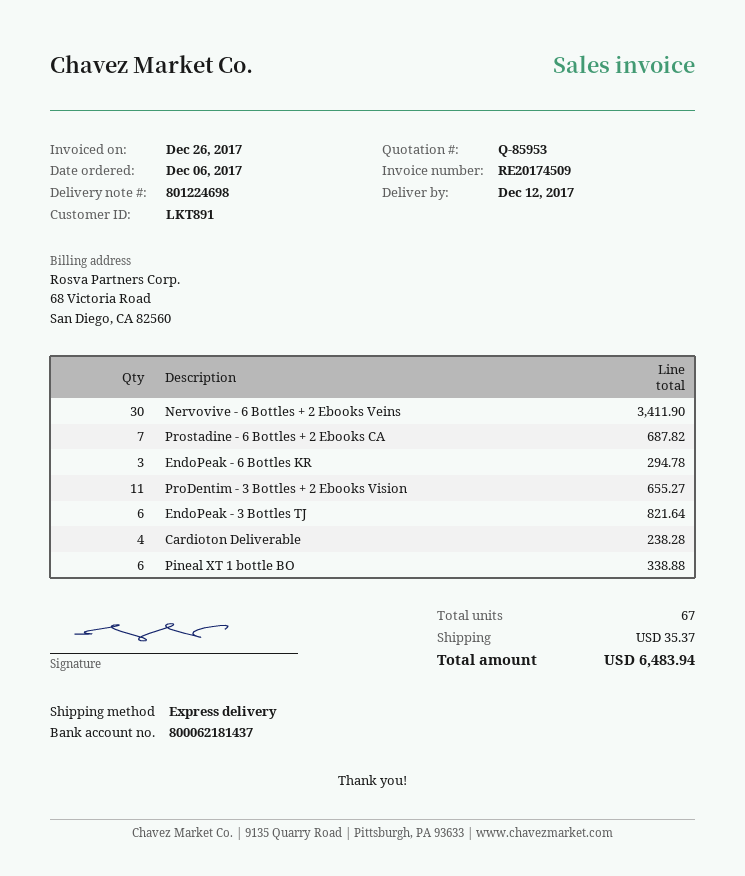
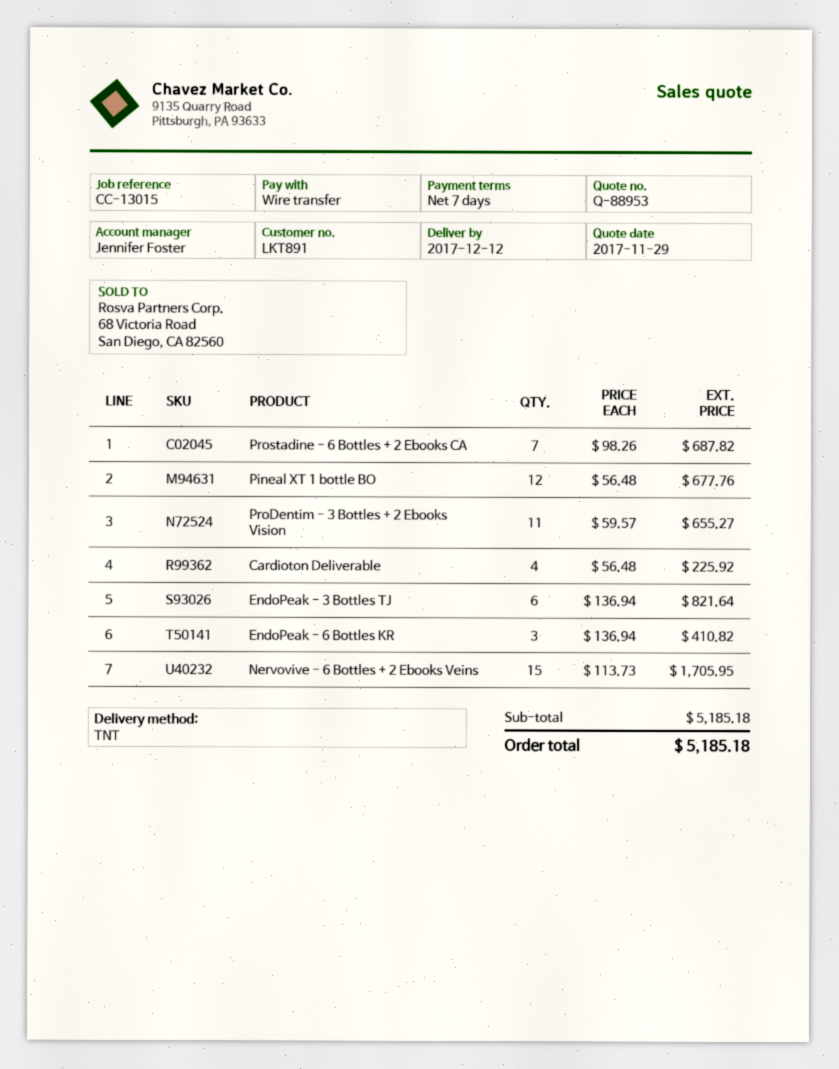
quote number: Q-85953 -> Q-88953
shipping method: express -> TNT
Nervovive - 6 Bottles + 2 Ebooks Veins: 30 for 3411.90 -> 15 for 1705.95
EndoPeak - 6 Bottles KR: 3 for 294.78 -> 3 for 410.82
Cardioton Deliverable: 4 for 238.28 -> 4 for 225.92
Pineal XT 1 bottle BO: 6 for 338.88 -> 12 for 677.76
shipping: 35.37 -> none
total: 6483.94 -> 5185.18

